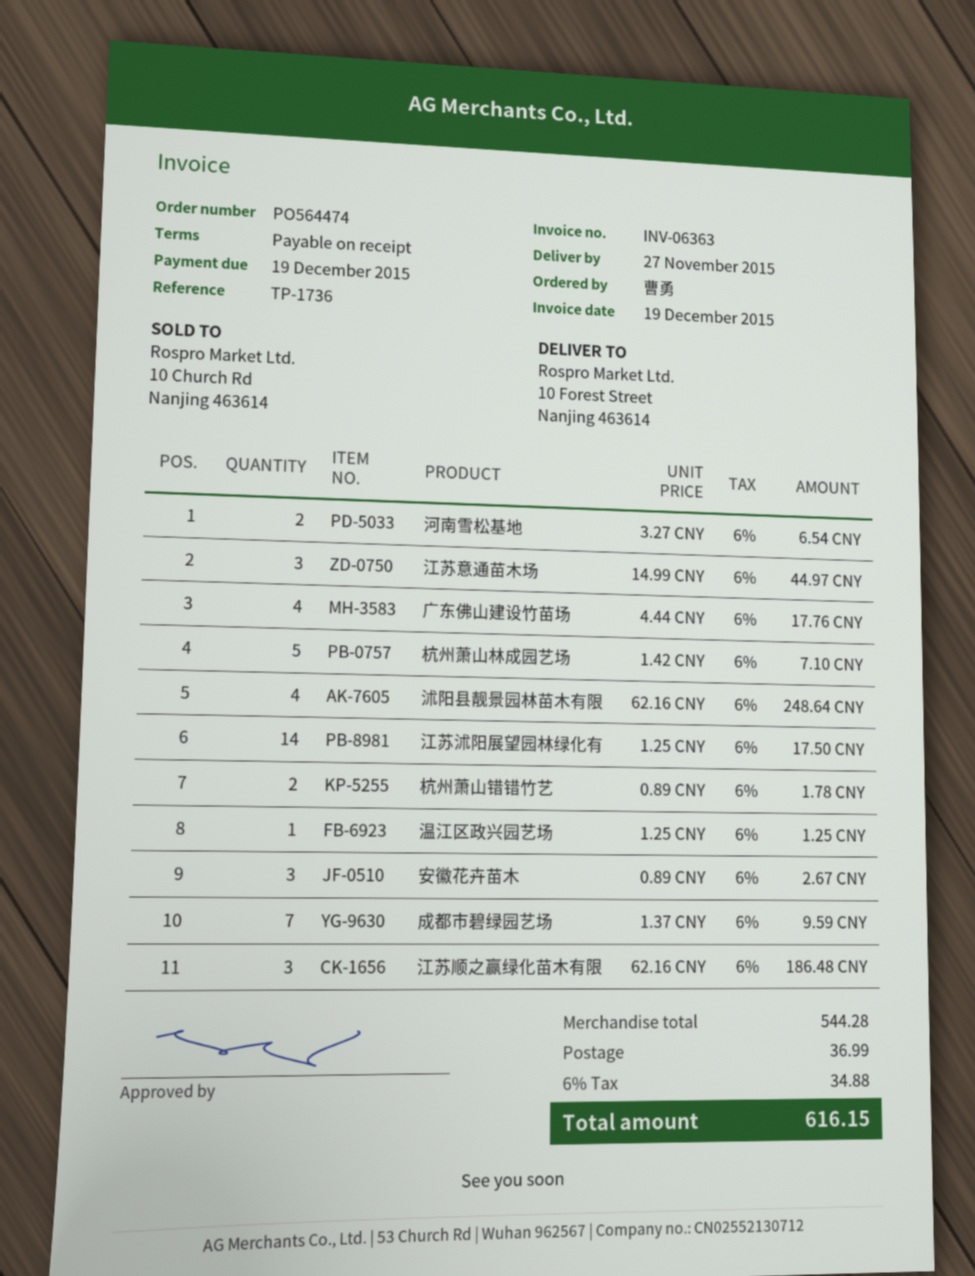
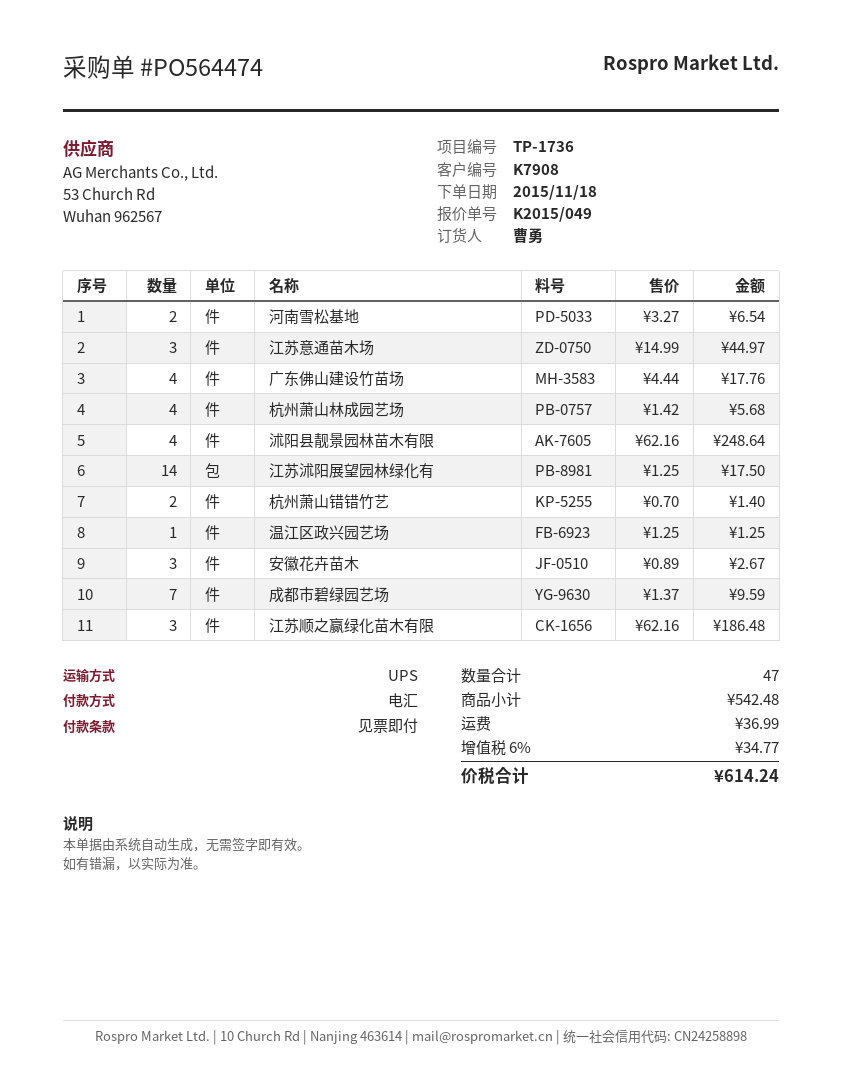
杭州萧山林成园艺场: 5 x 1.42 = 7.10 -> 4 x 1.42 = 5.68
杭州萧山错错竹艺: 2 x 0.89 = 1.78 -> 2 x 0.70 = 1.40
subtotal: 544.28 -> 542.48
tax: 6% = 34.88 -> 6% = 34.77
total: 616.15 -> 614.24

